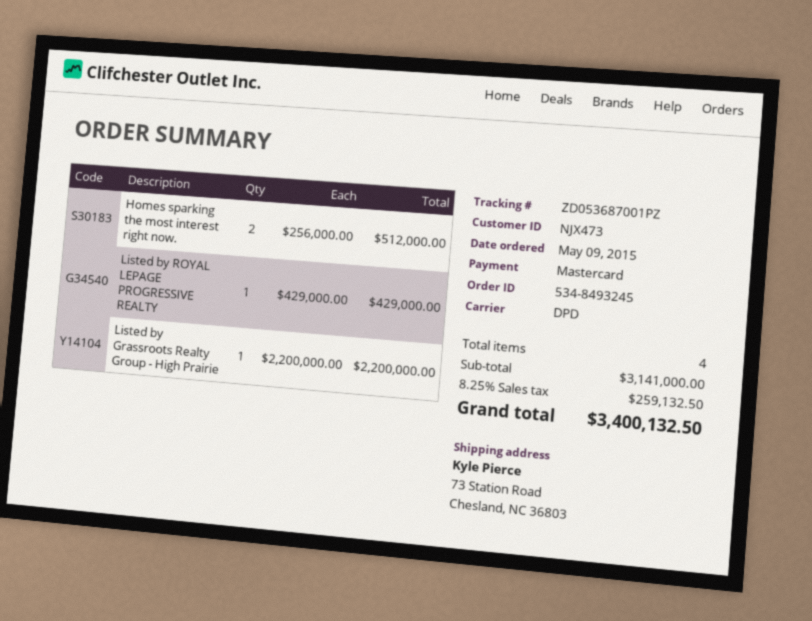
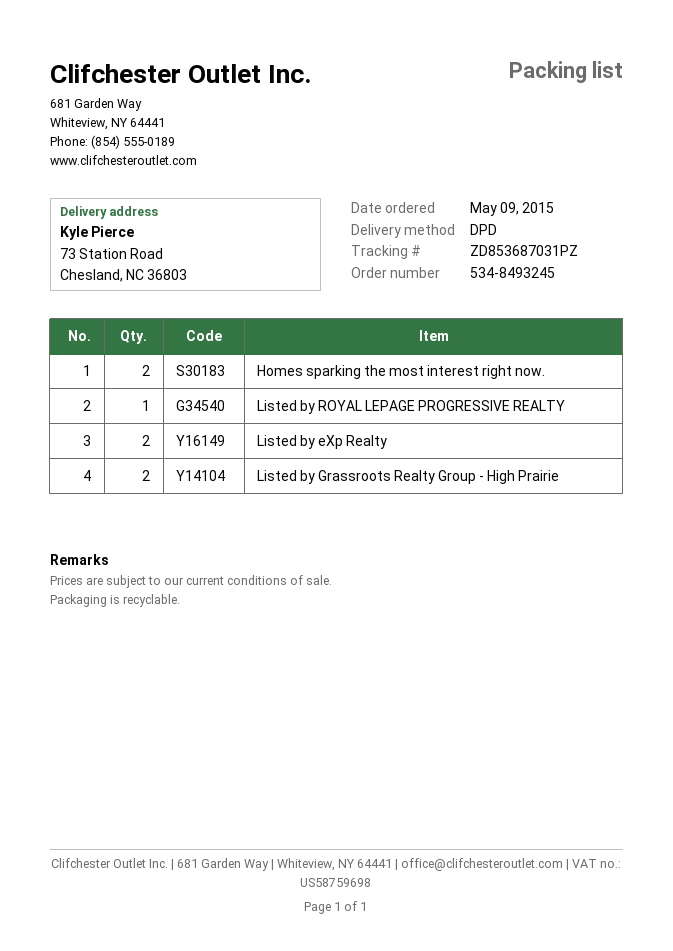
tracking number: ZD053687001PZ -> ZD853687031PZ
Listed by Grassroots Realty Group - High Prairie: 1 -> 2
Listed by eXp Realty: none -> 2

